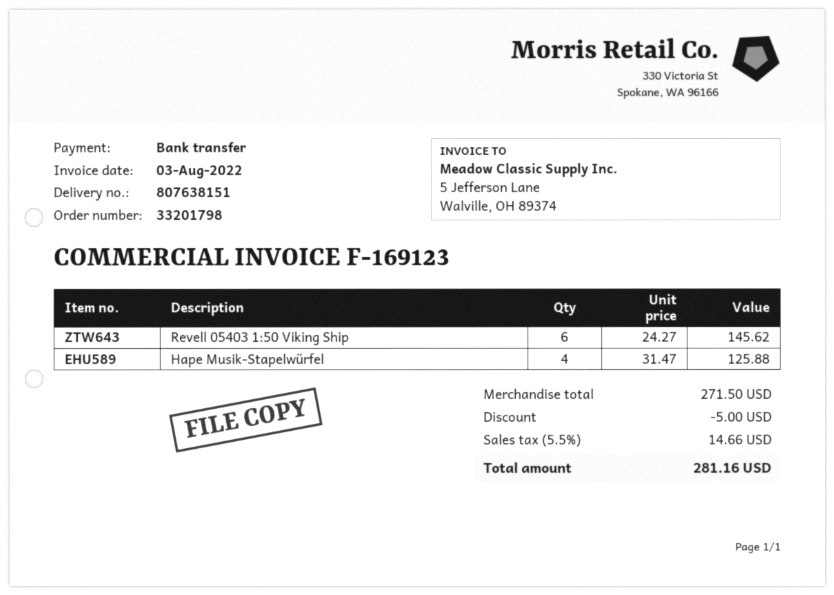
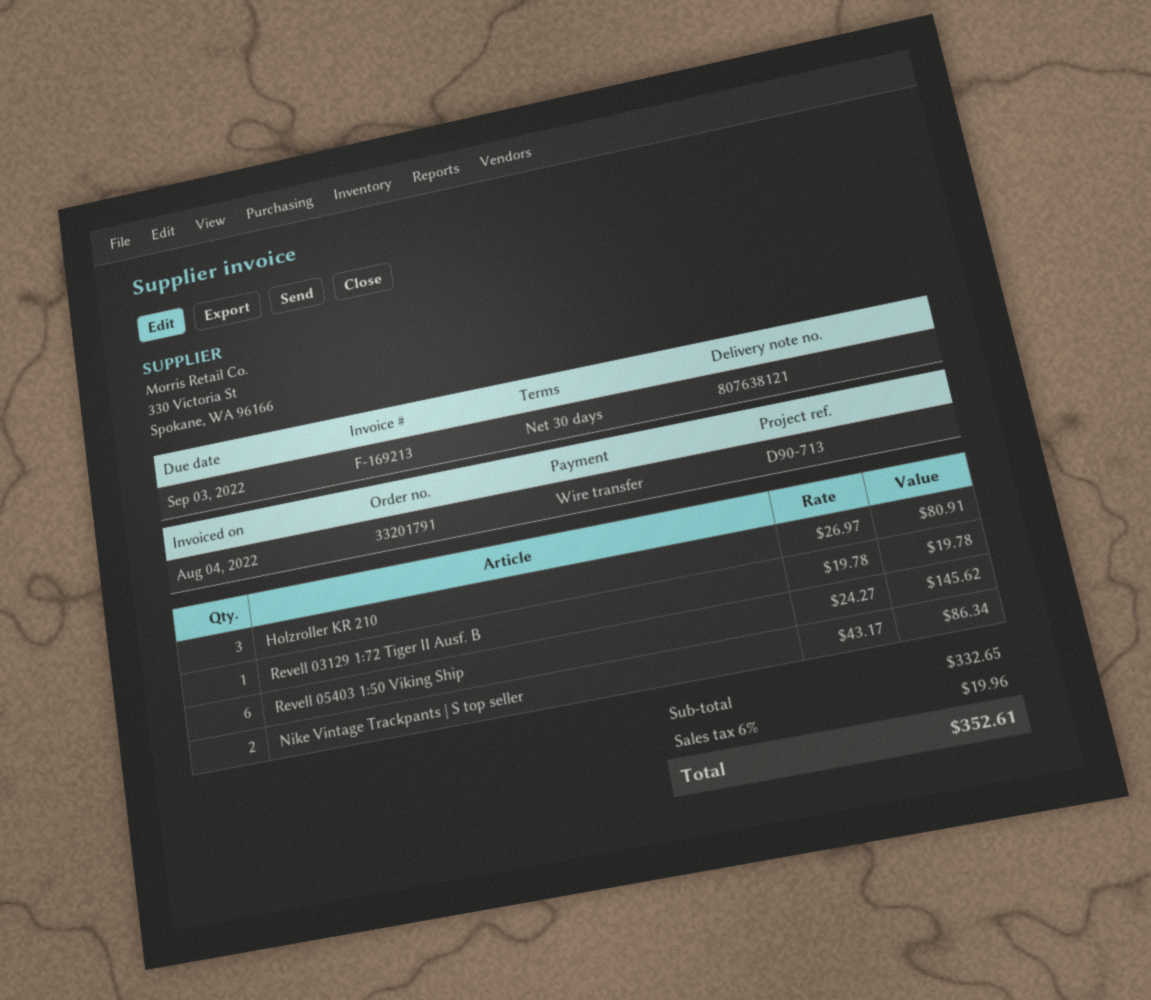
order number: 33201798 -> 33201791
delivery note number: 807638151 -> 807638121
invoice number: F-169123 -> F-169213
invoice date: 2022-08-03 -> 2022-08-04
Hape Musik-Stapelwürfel: 4 x 31.47 = 125.88 -> none
Holzroller KR 210: none -> 3 x 26.97 = 80.91
Revell 03129 1:72 Tiger II Ausf. B: none -> 1 x 19.78 = 19.78
Nike Vintage Trackpants | S top seller: none -> 2 x 43.17 = 86.34
subtotal: 271.50 -> 332.65
discount: 5.00 -> none
tax: 5.5% = 14.66 -> 6% = 19.96
total: 281.16 -> 352.61

